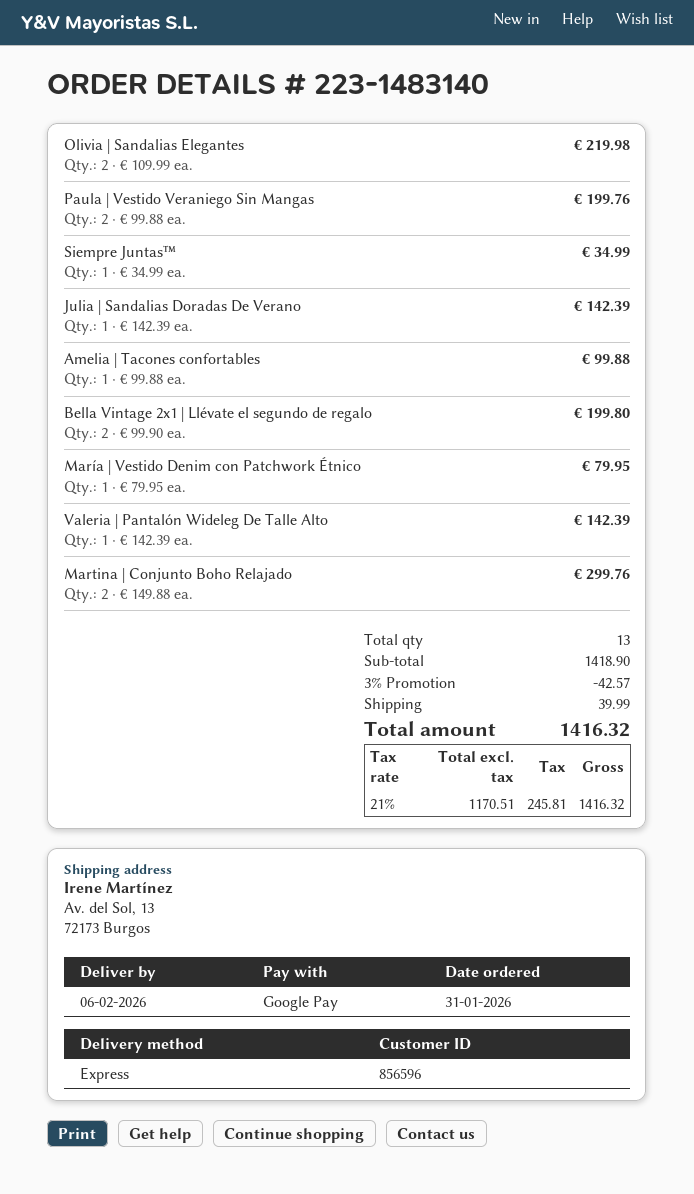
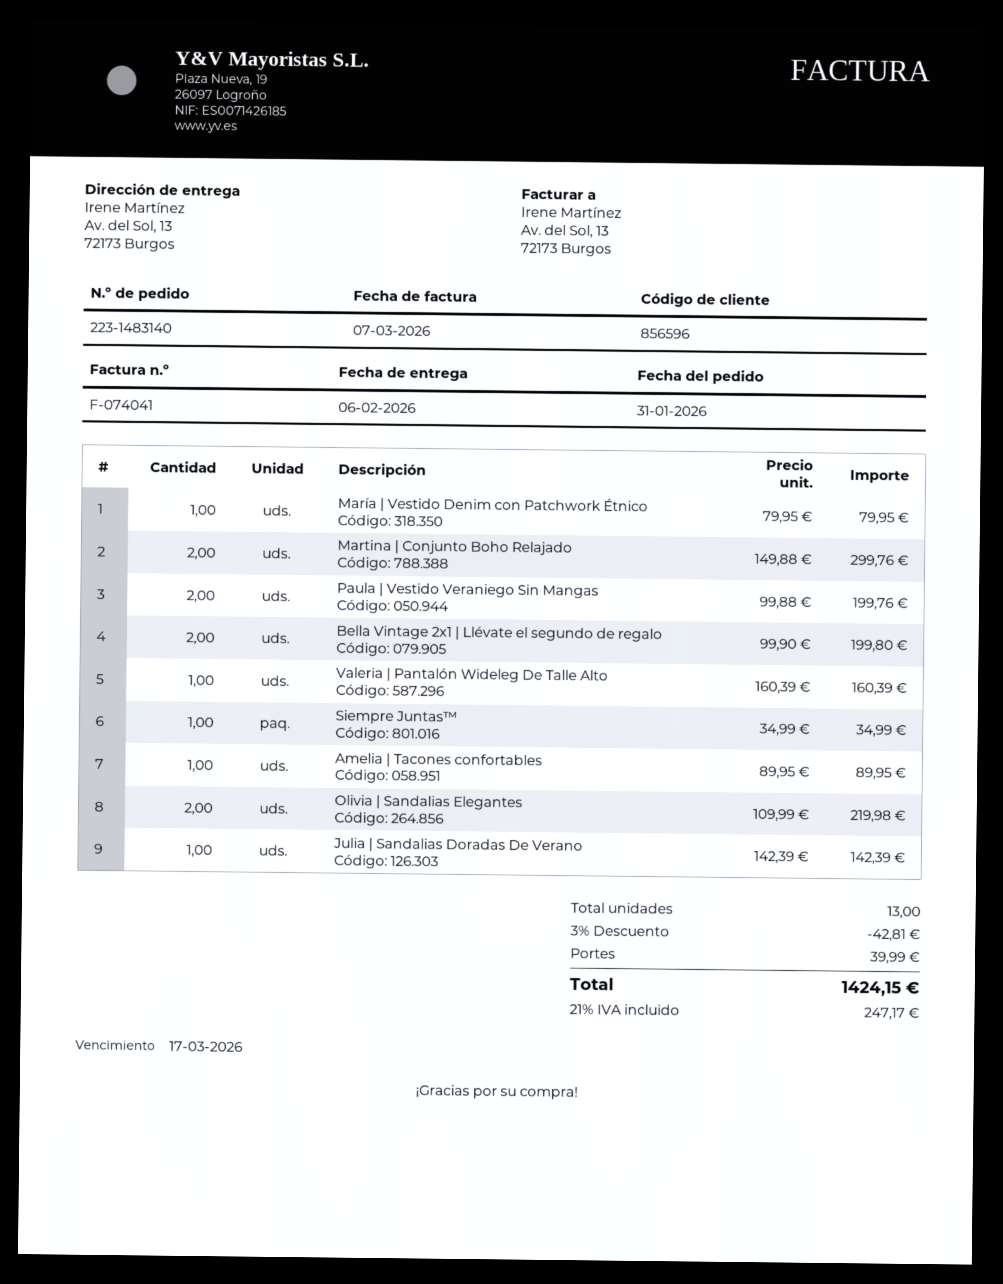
Amelia | Tacones confortables: 1 x 99.88 = 99.88 -> 1 x 89.95 = 89.95
Valeria | Pantalón Wideleg De Talle Alto: 1 x 142.39 = 142.39 -> 1 x 160.39 = 160.39
discount: 3% = 42.57 -> 3% = 42.81
tax: 21% = 245.81 -> 21% = 247.17
total: 1416.32 -> 1424.15

